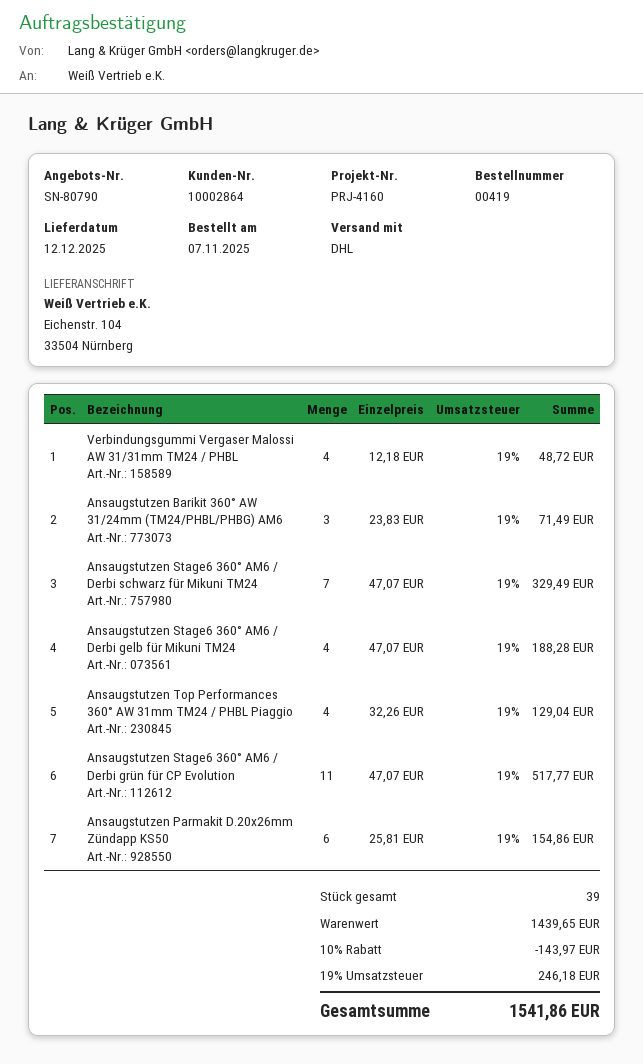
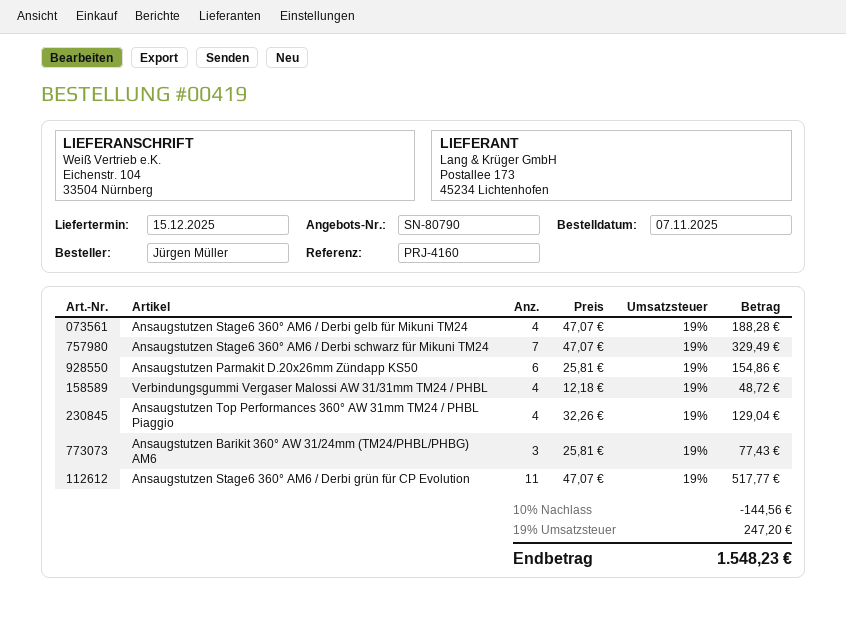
delivery date: 2025-12-12 -> 2025-12-15
Ansaugstutzen Barikit 360° AW 31/24mm (TM24/PHBL/PHBG) AM6: 3 x 23.83 = 71.49 -> 3 x 25.81 = 77.43
discount: 10% = 143.97 -> 10% = 144.56
tax: 19% = 246.18 -> 19% = 247.20
total: 1541.86 -> 1548.23

